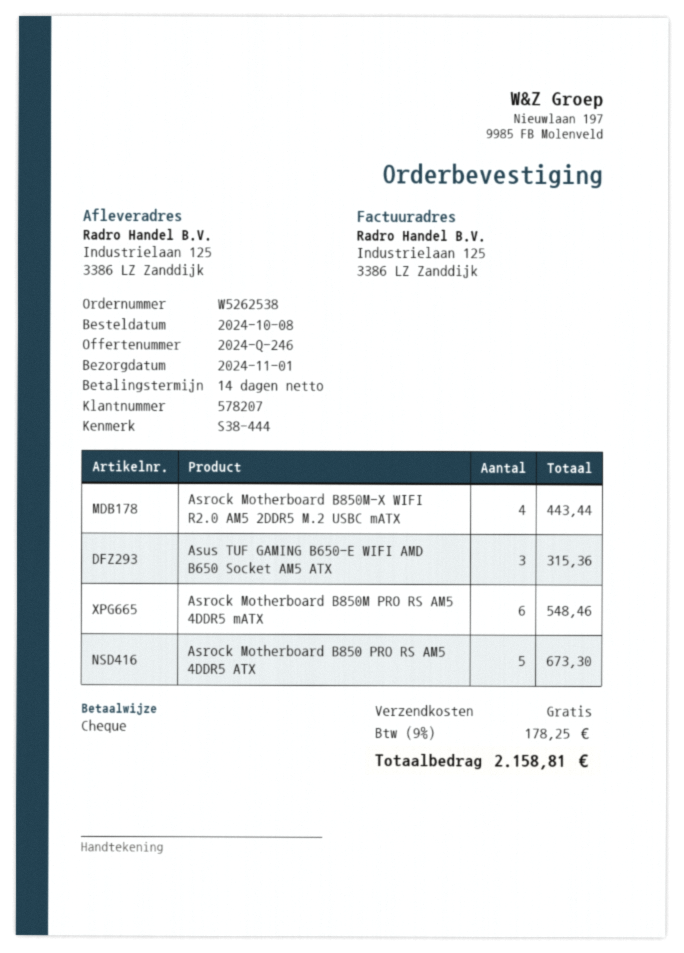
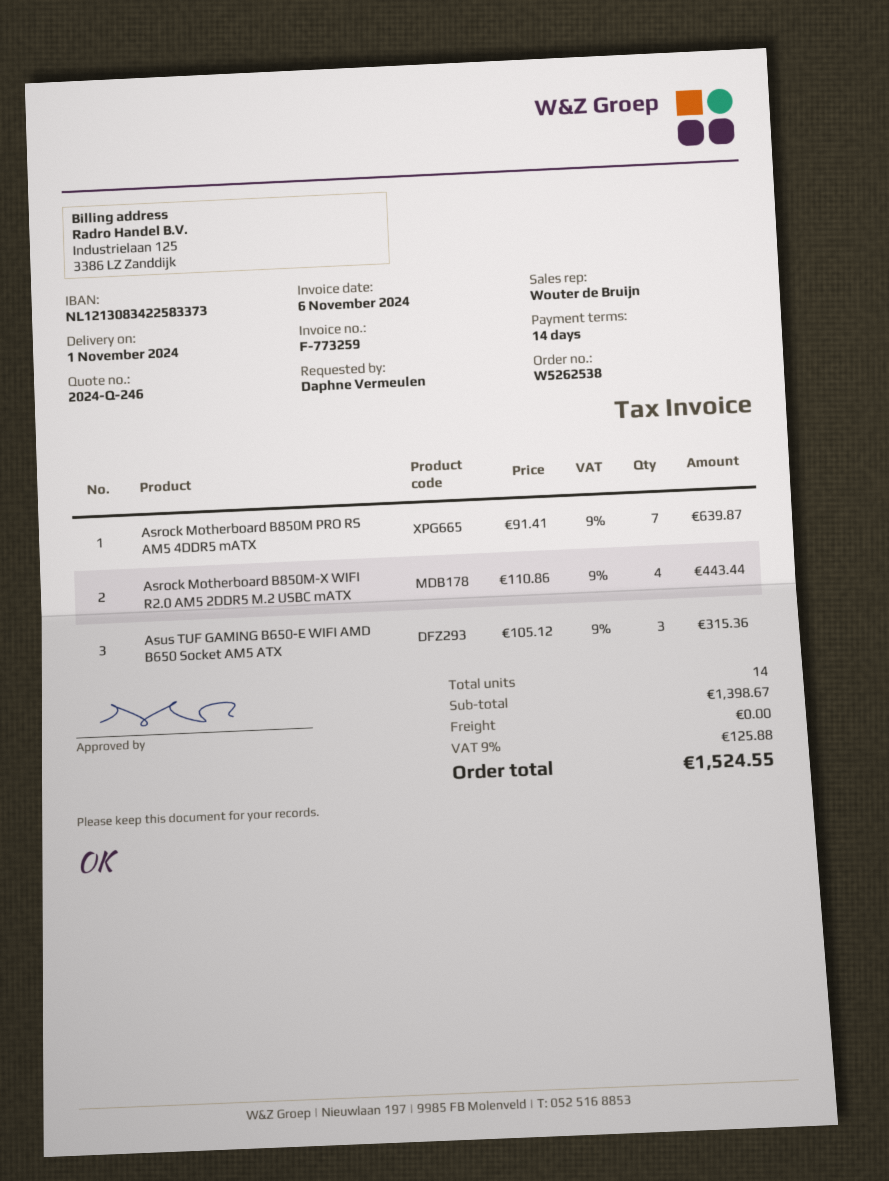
Asrock Motherboard B850M PRO RS AM5 4DDR5 mATX: 6 for 548.46 -> 7 for 639.87
Asrock Motherboard B850 PRO RS AM5 4DDR5 ATX: 5 for 673.30 -> none
tax: 9% = 178.25 -> 9% = 125.88
total: 2158.81 -> 1524.55

